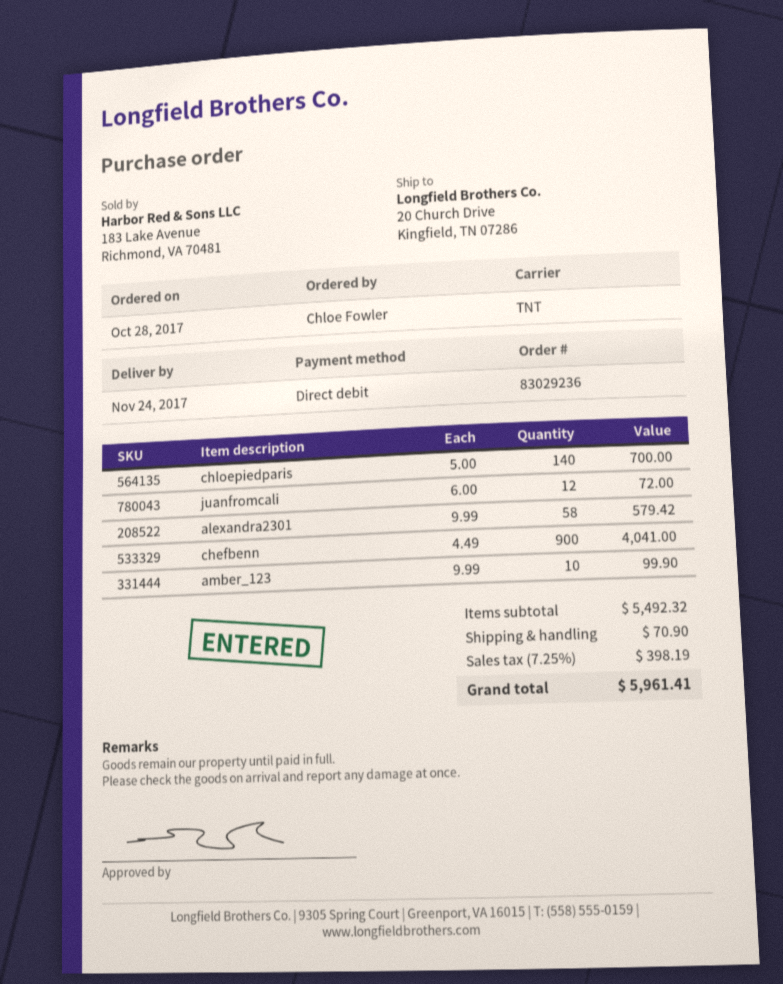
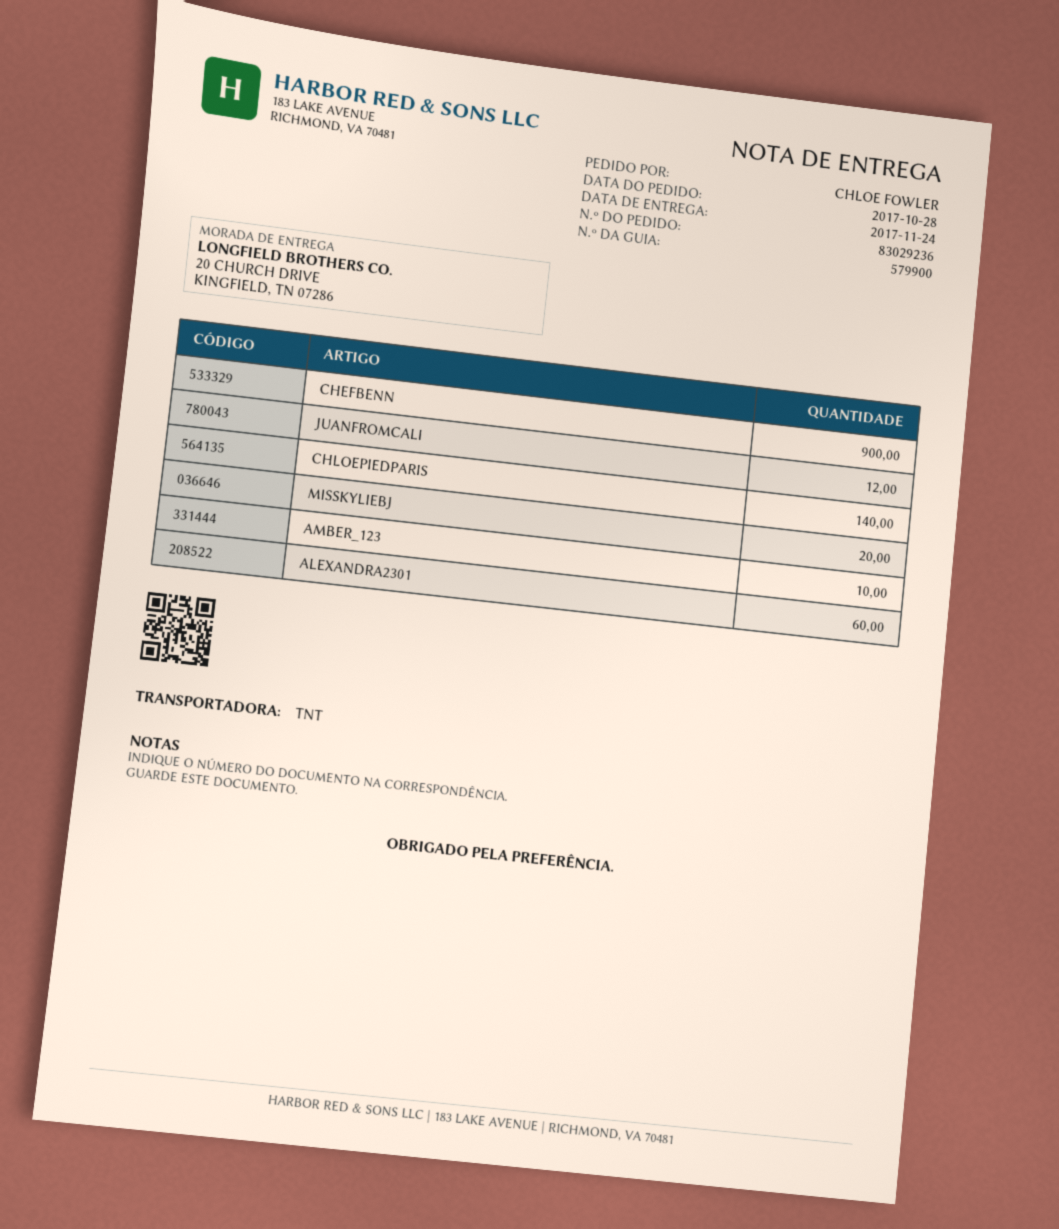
alexandra2301: 58 -> 60
MISSKYLIEBJ: none -> 20

